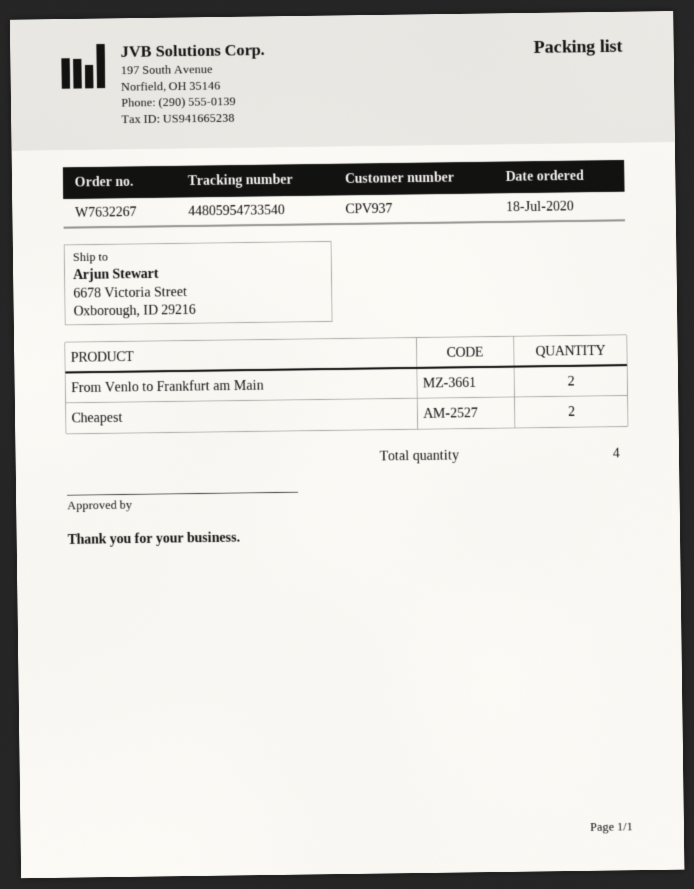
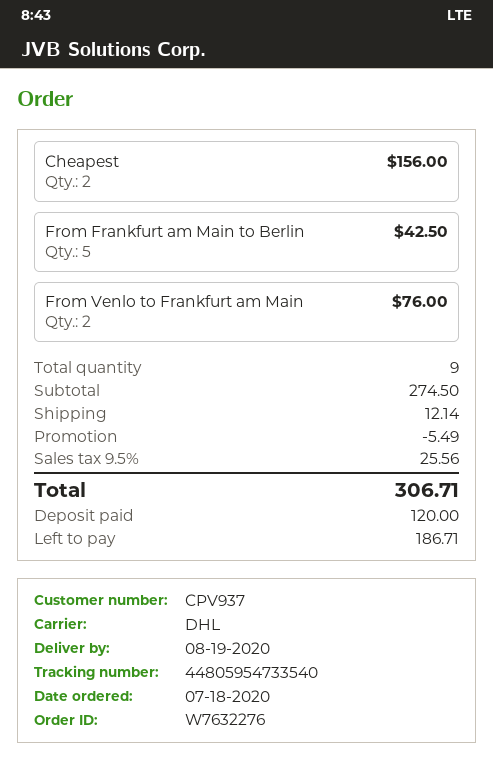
order number: W7632267 -> W7632276
From Frankfurt am Main to Berlin: none -> 5
total quantity: 4 -> 9

